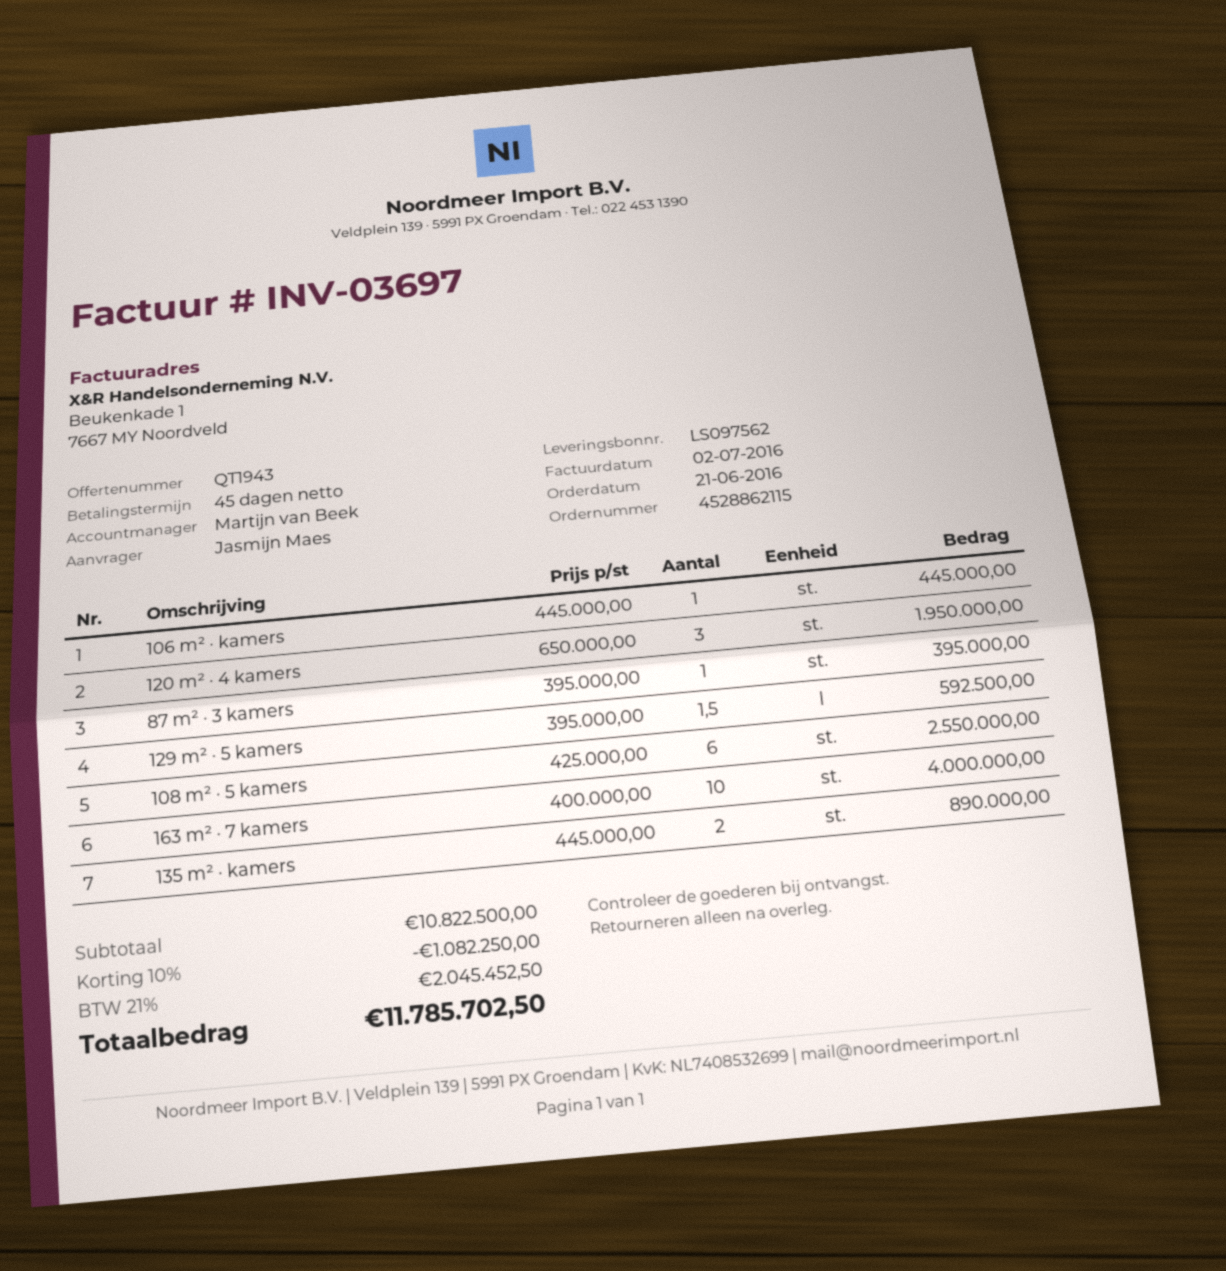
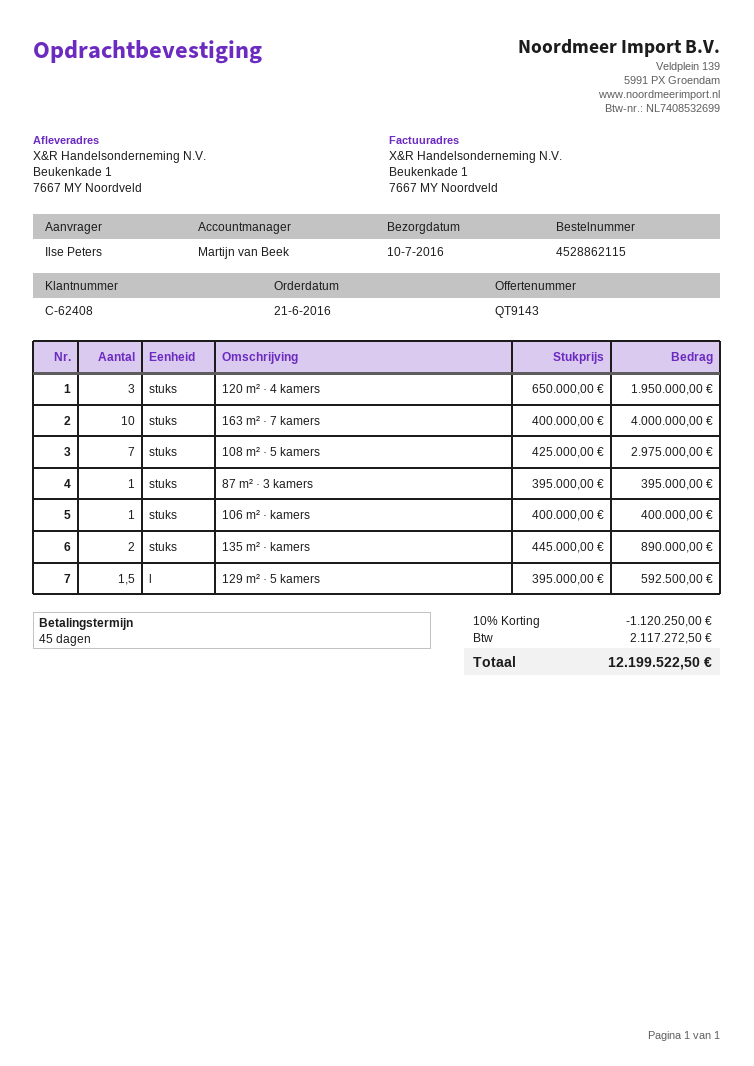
quote number: QT1943 -> QT9143
ordered by: Jasmijn Maes -> Ilse Peters
106 m² · kamers: 1 x 445000.00 = 445000.00 -> 1 x 400000.00 = 400000.00
108 m² · 5 kamers: 6 x 425000.00 = 2550000.00 -> 7 x 425000.00 = 2975000.00
discount: 10% = 1082250.00 -> 10% = 1120250.00
tax: 2045452.50 -> 2117272.50
total: 11785702.50 -> 12199522.50

